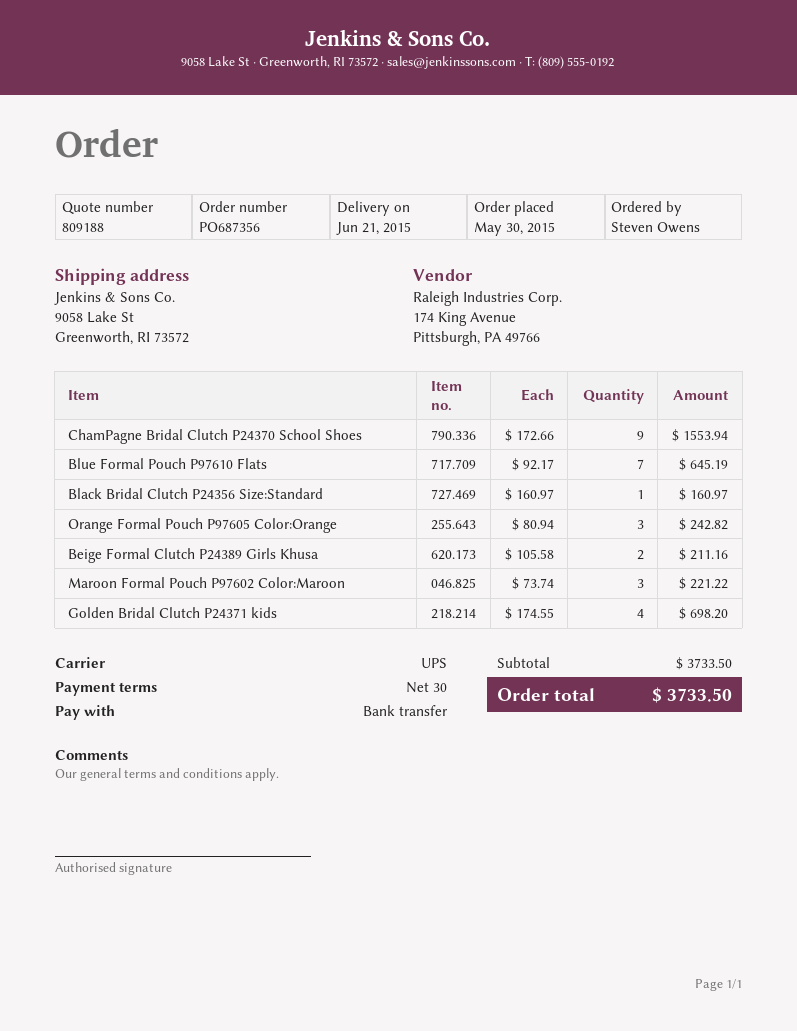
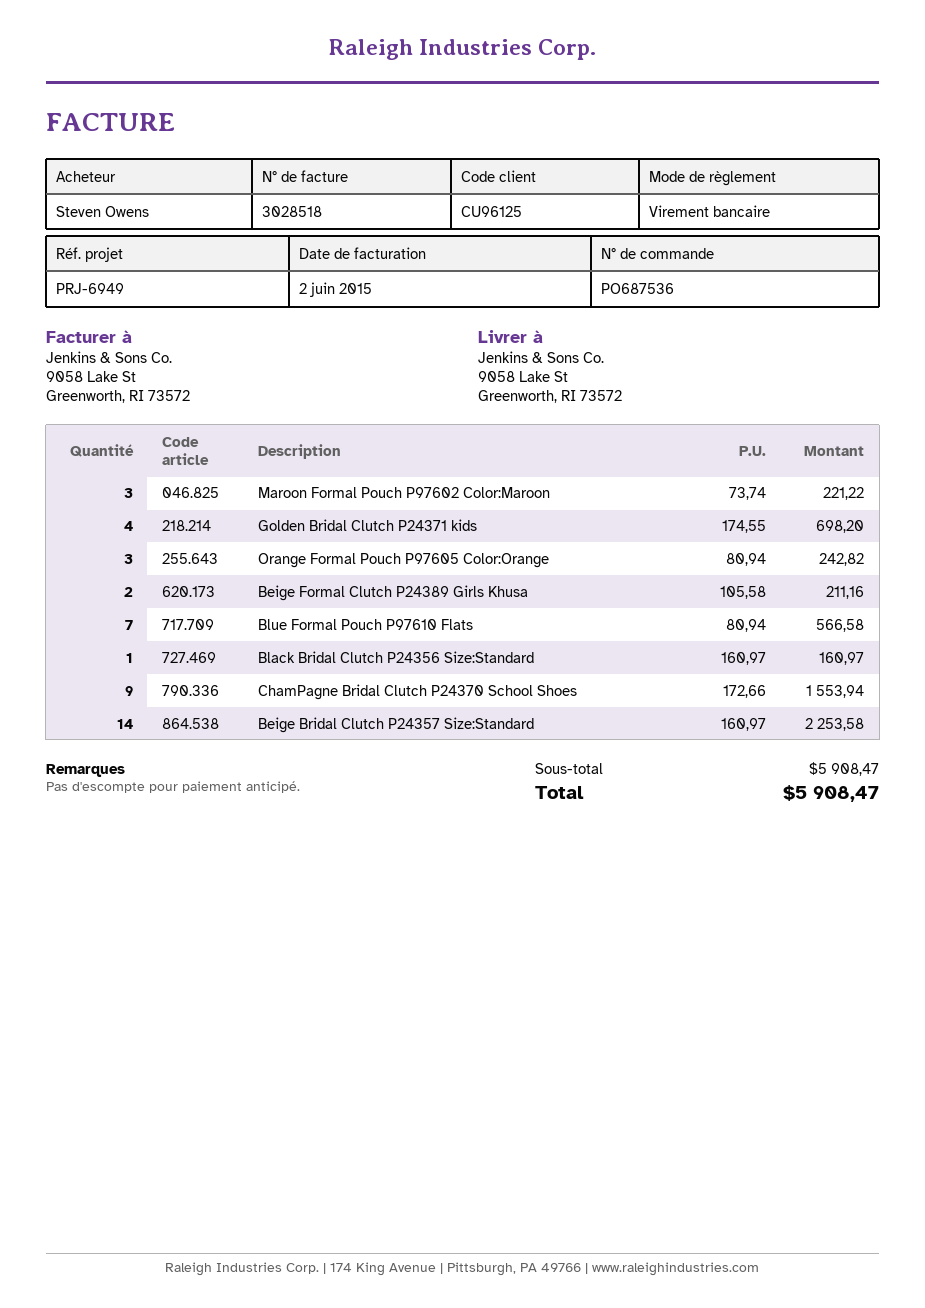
order number: PO687356 -> PO687536
Blue Formal Pouch P97610 Flats: 7 x 92.17 = 645.19 -> 7 x 80.94 = 566.58
Beige Bridal Clutch P24357 Size:Standard: none -> 14 x 160.97 = 2253.58
subtotal: 3733.50 -> 5908.47
total: 3733.50 -> 5908.47

